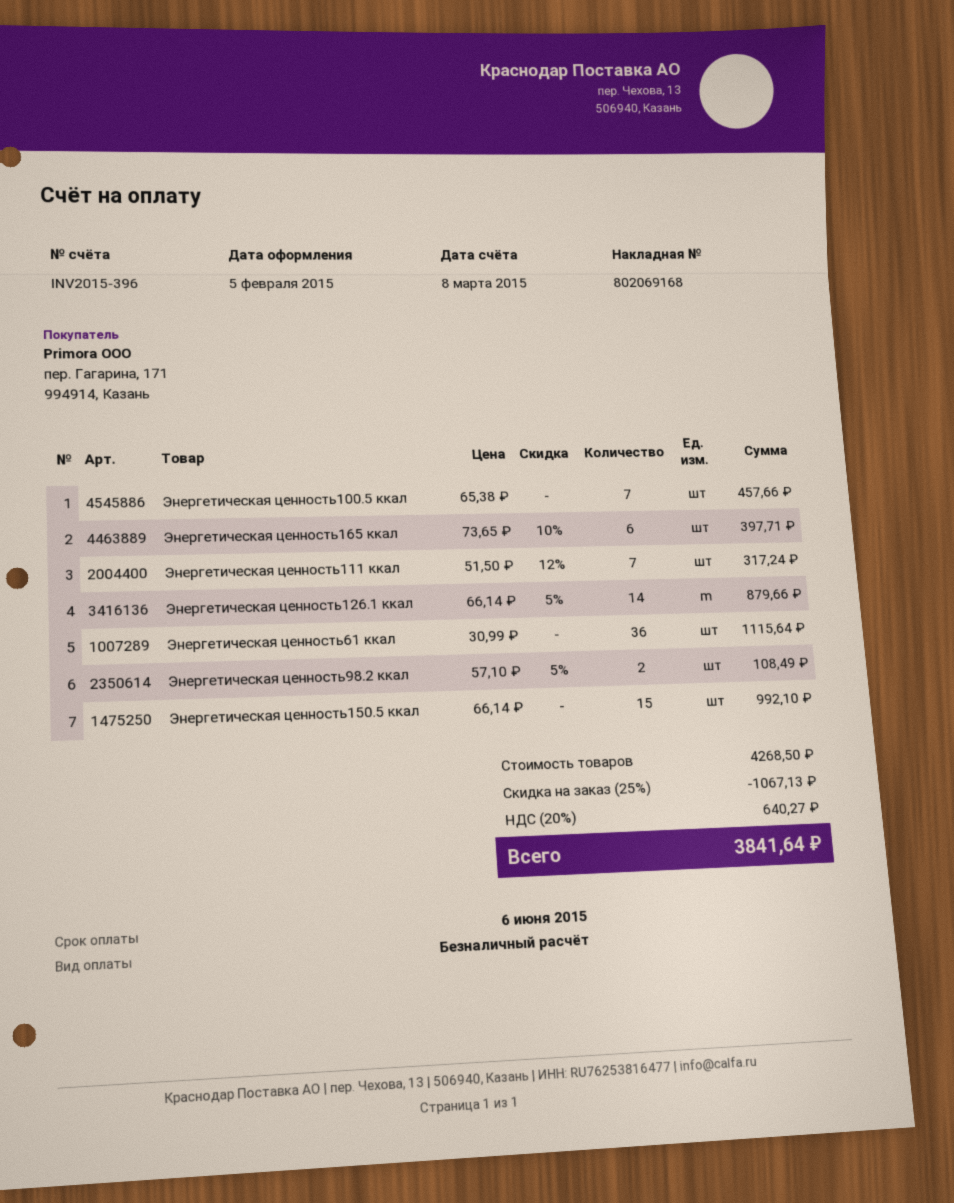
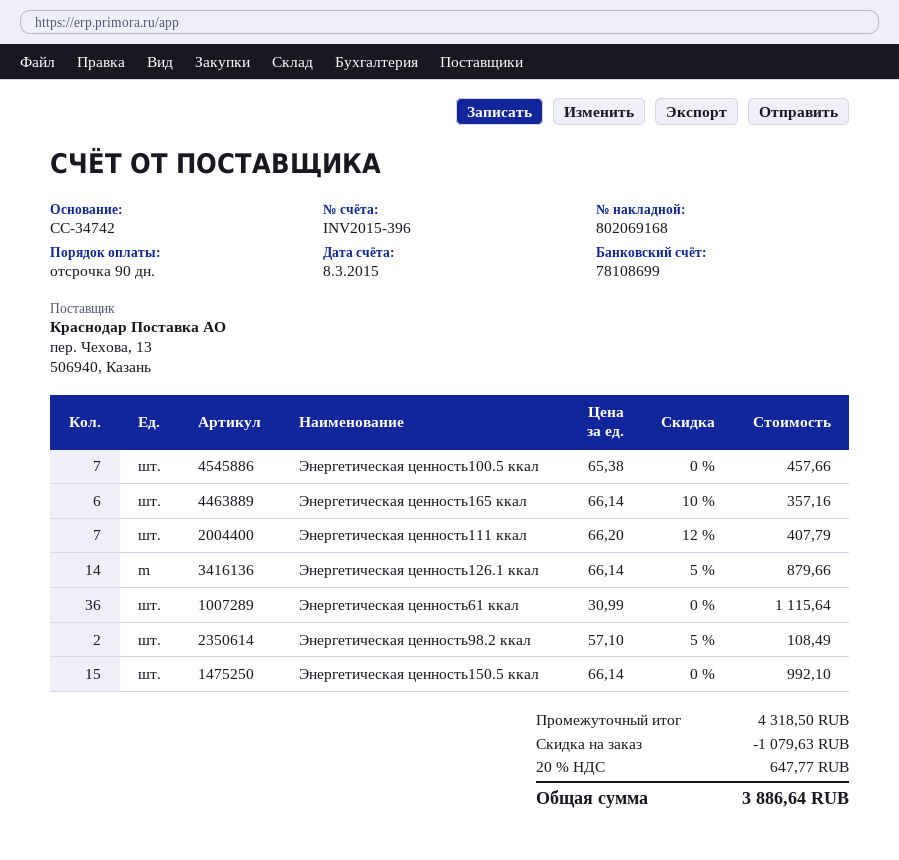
Энергетическая ценность165 ккал: 6 x 73.65 - 10% = 397.71 -> 6 x 66.14 - 10% = 357.16
Энергетическая ценность111 ккал: 7 x 51.50 - 12% = 317.24 -> 7 x 66.20 - 12% = 407.79
subtotal: 4268.50 -> 4318.50
discount: 1067.13 -> 1079.63
tax: 20% = 640.27 -> 20% = 647.77
total: 3841.64 -> 3886.64

